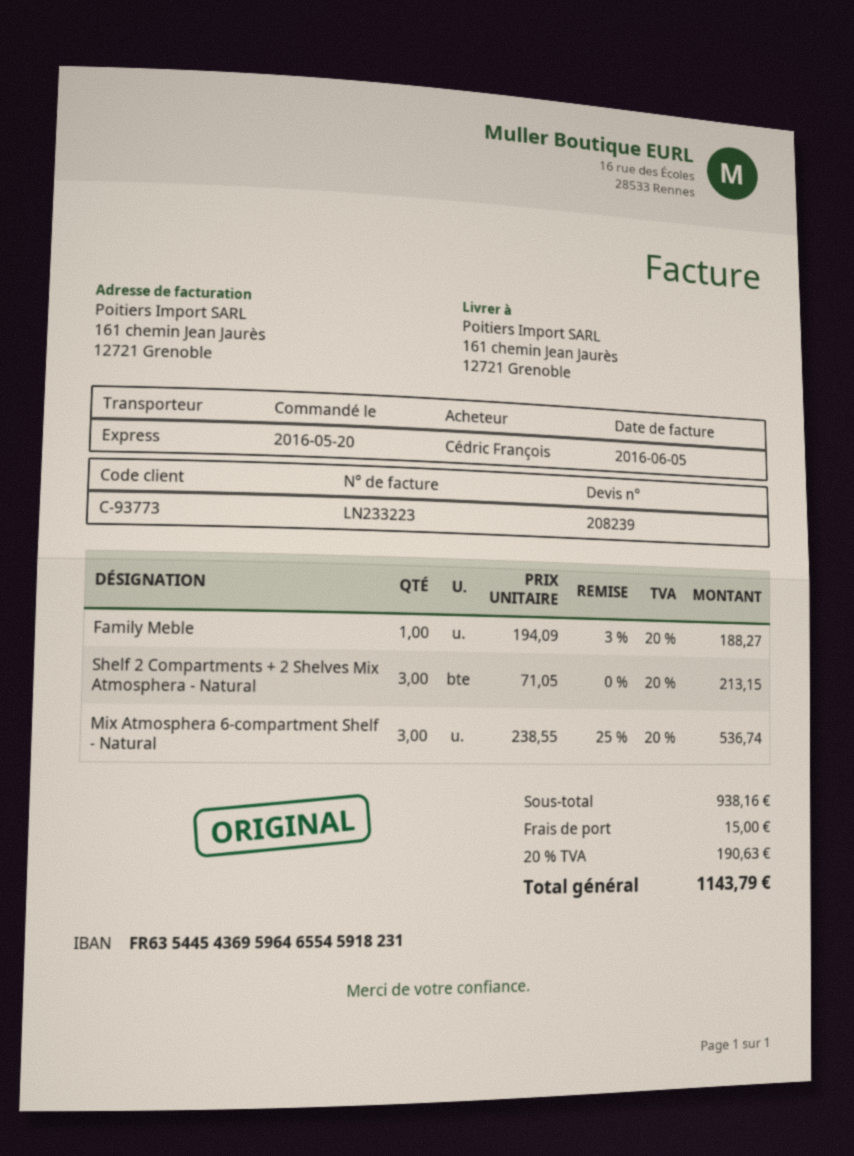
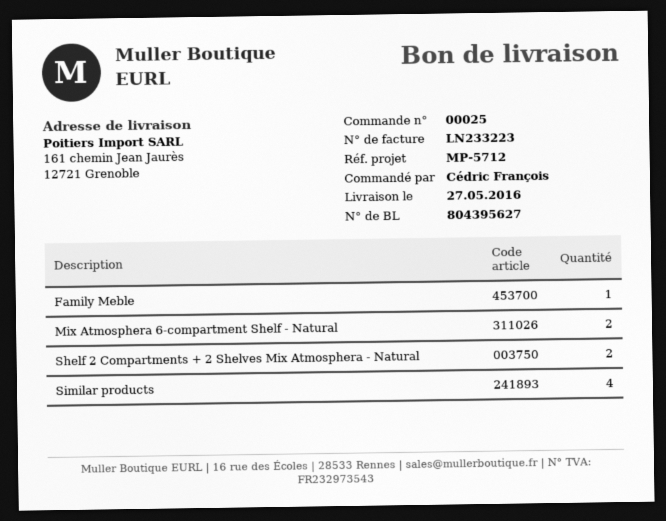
Shelf 2 Compartments + 2 Shelves Mix Atmosphera - Natural: 3 -> 2
Mix Atmosphera 6-compartment Shelf - Natural: 3 -> 2
Similar products: none -> 4

